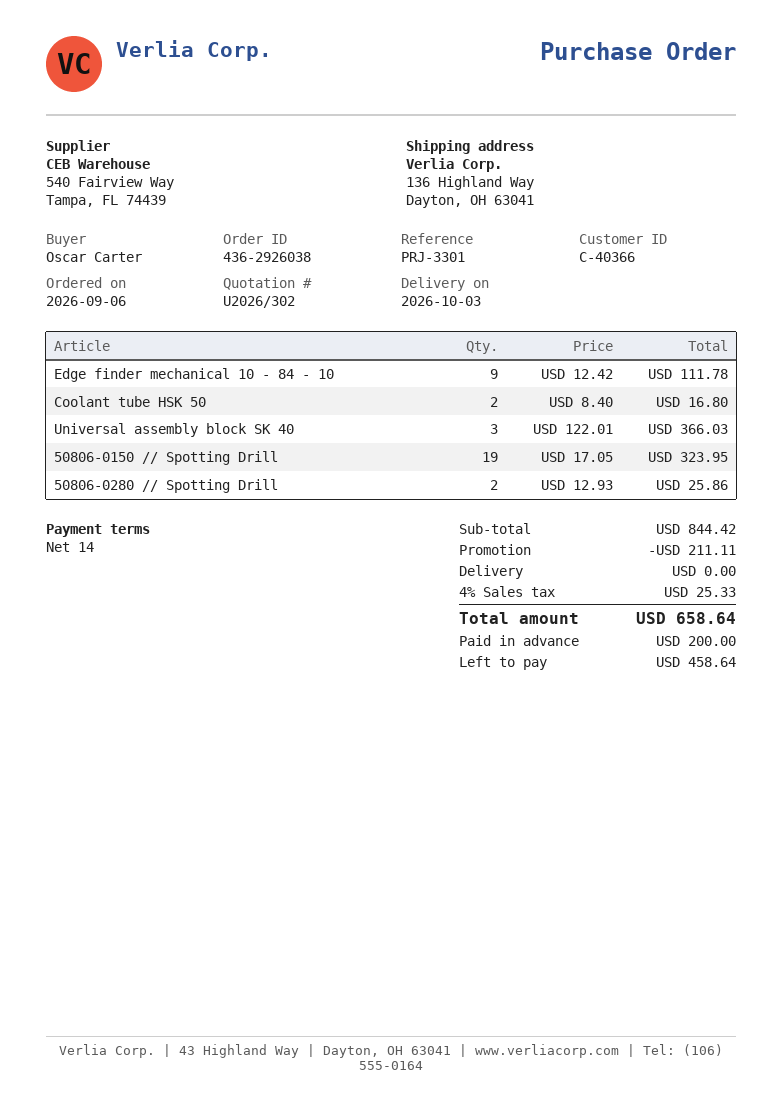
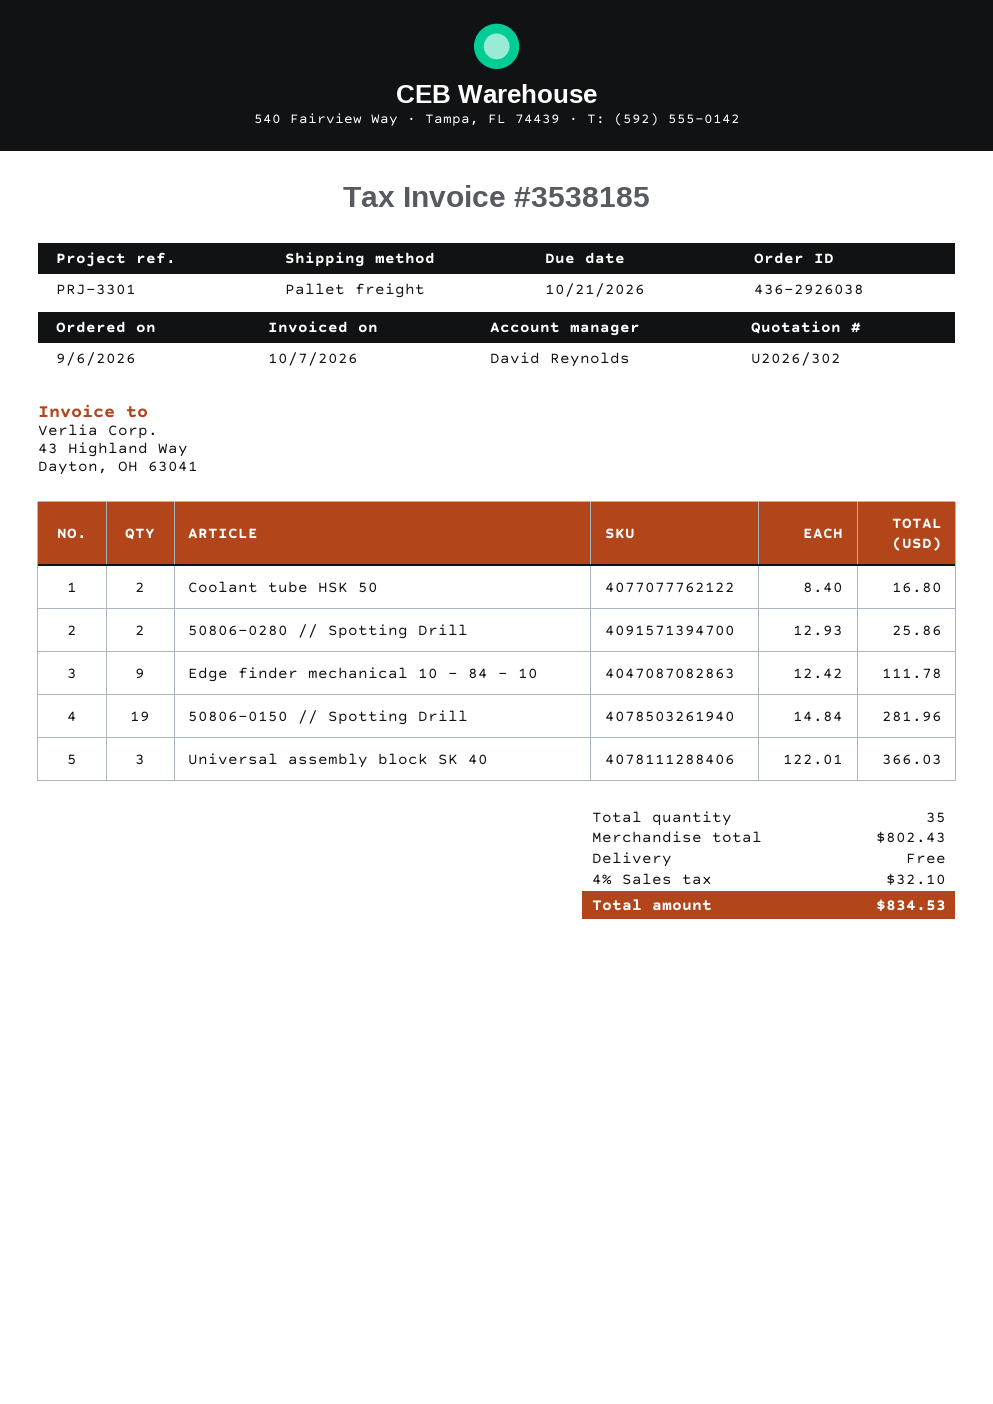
50806-0150 // Spotting Drill: 19 x 17.05 = 323.95 -> 19 x 14.84 = 281.96
subtotal: 844.42 -> 802.43
discount: 211.11 -> none
tax: 4% = 25.33 -> 4% = 32.10
total: 658.64 -> 834.53

